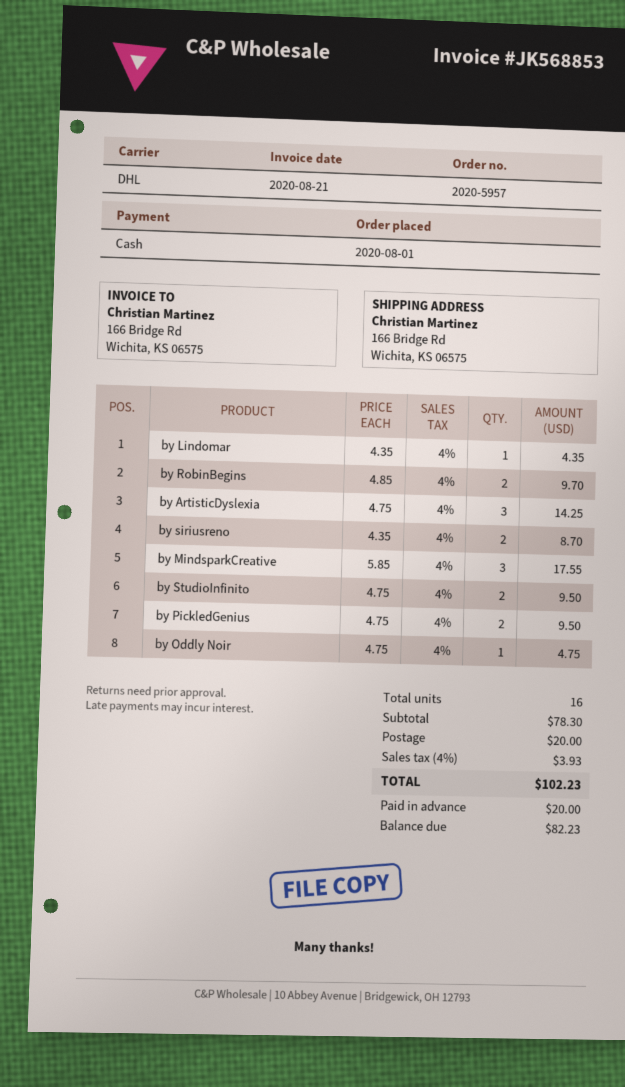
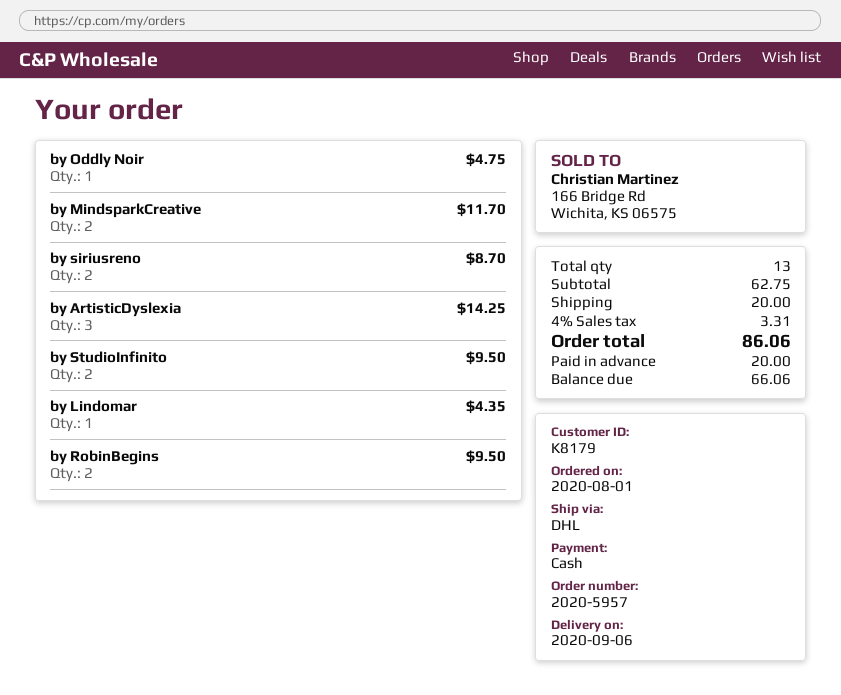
by RobinBegins: 2 for 9.70 -> 2 for 9.50
by MindsparkCreative: 3 for 17.55 -> 2 for 11.70
by PickledGenius: 2 for 9.50 -> none
total quantity: 16 -> 13
subtotal: 78.30 -> 62.75
tax: 4% = 3.93 -> 4% = 3.31
total: 102.23 -> 86.06
balance: 82.23 -> 66.06

